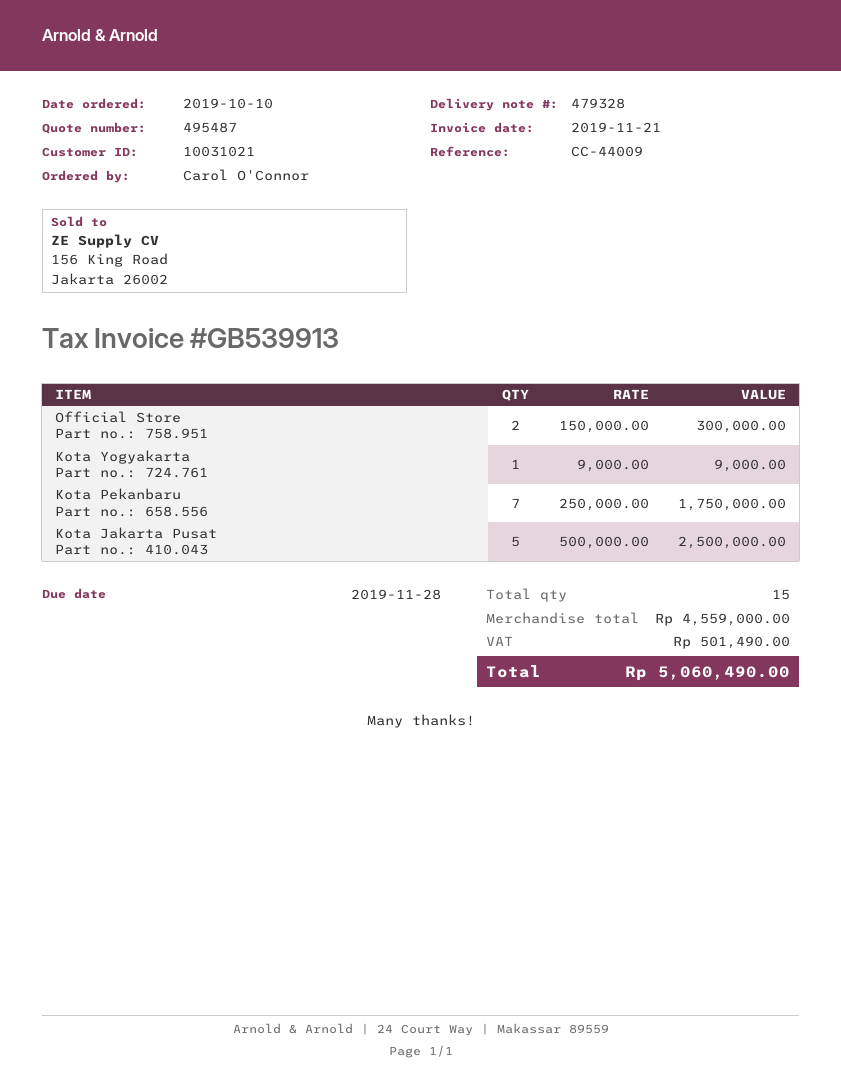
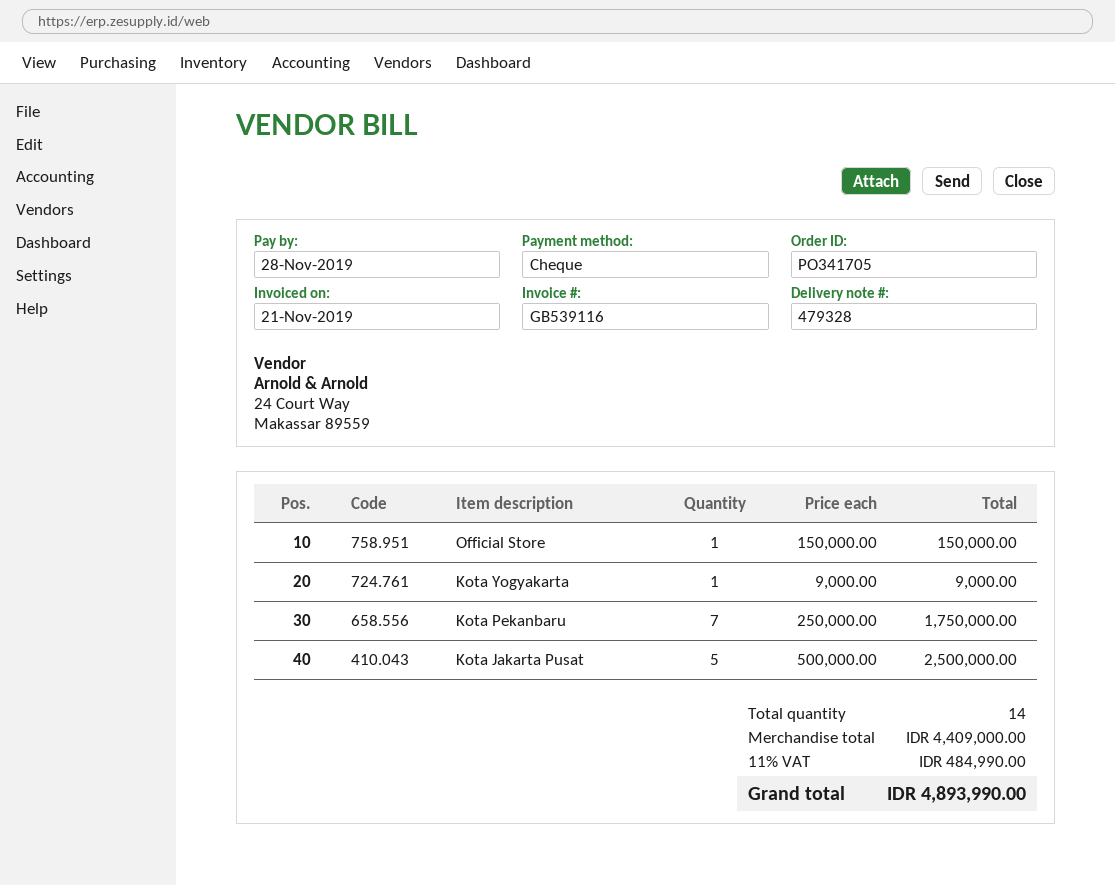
invoice number: GB539913 -> GB539116
Official Store: 2 x 150000.00 = 300000.00 -> 1 x 150000.00 = 150000.00
total quantity: 15 -> 14
subtotal: 4559000.00 -> 4409000.00
tax: 501490.00 -> 484990.00
total: 5060490.00 -> 4893990.00

